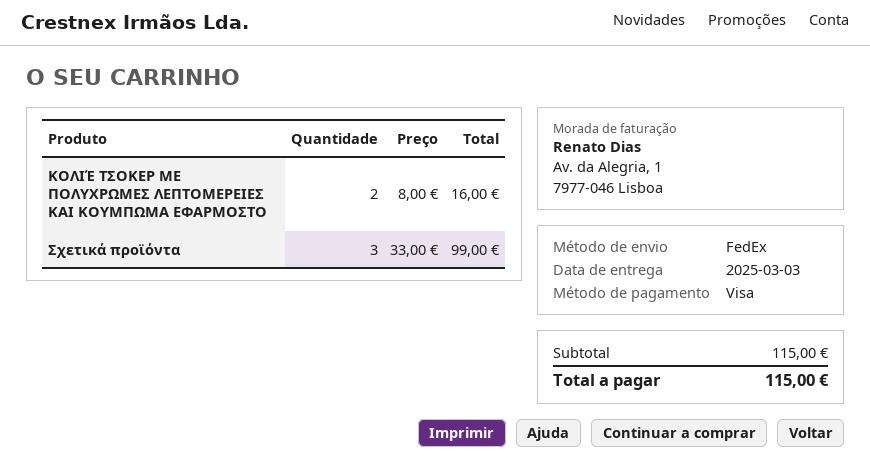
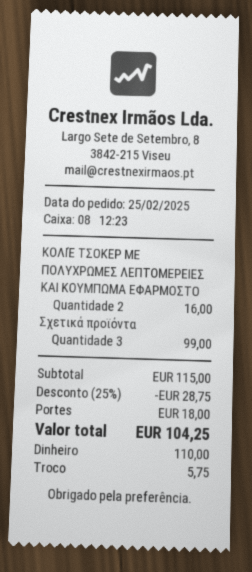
payment method: Visa -> cash
discount: none -> 25% = 28.75
shipping: none -> 18.00
total: 115.00 -> 104.25

